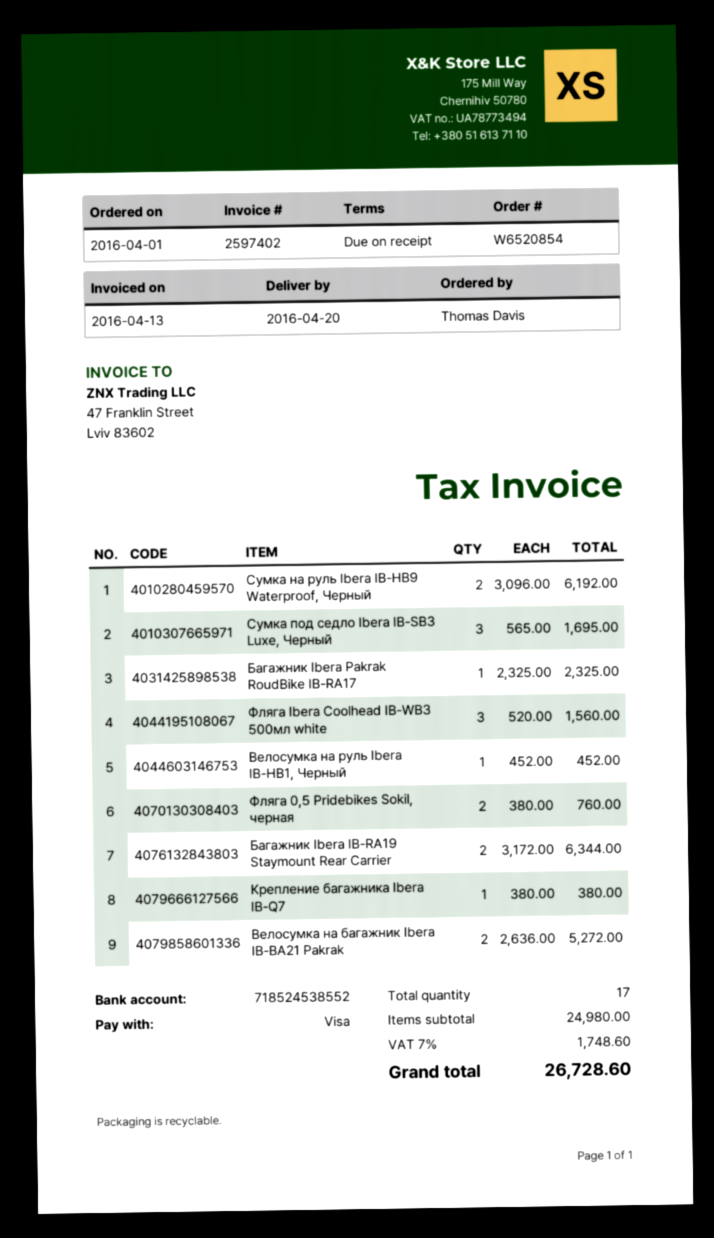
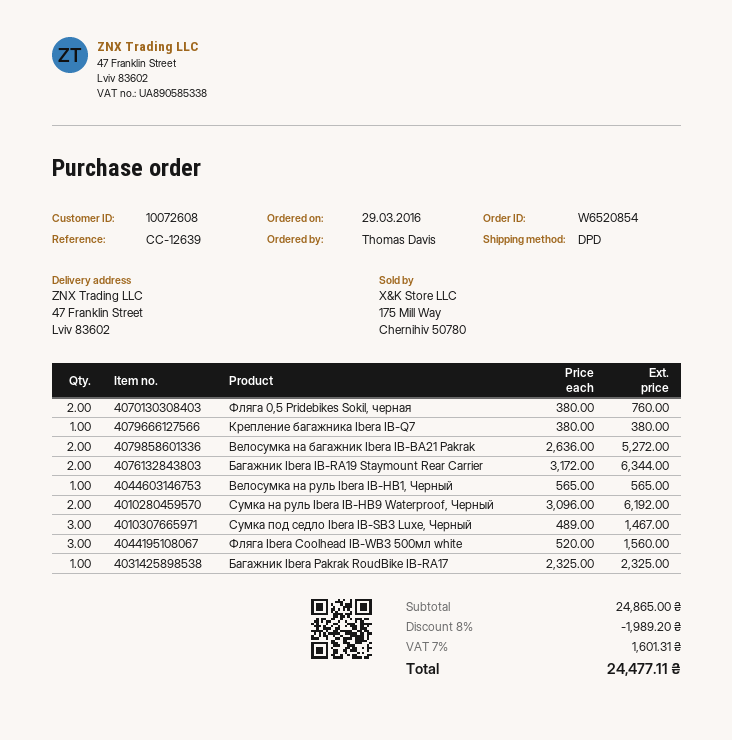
order date: 2016-04-01 -> 2016-03-29
Сумка под седло Ibera IB-SB3 Luxe, Черный: 3 x 565.00 = 1695.00 -> 3 x 489.00 = 1467.00
Велосумка на руль Ibera IB-HB1, Черный: 1 x 452.00 = 452.00 -> 1 x 565.00 = 565.00
subtotal: 24980.00 -> 24865.00
discount: none -> 8% = 1989.20
tax: 7% = 1748.60 -> 7% = 1601.31
total: 26728.60 -> 24477.11

